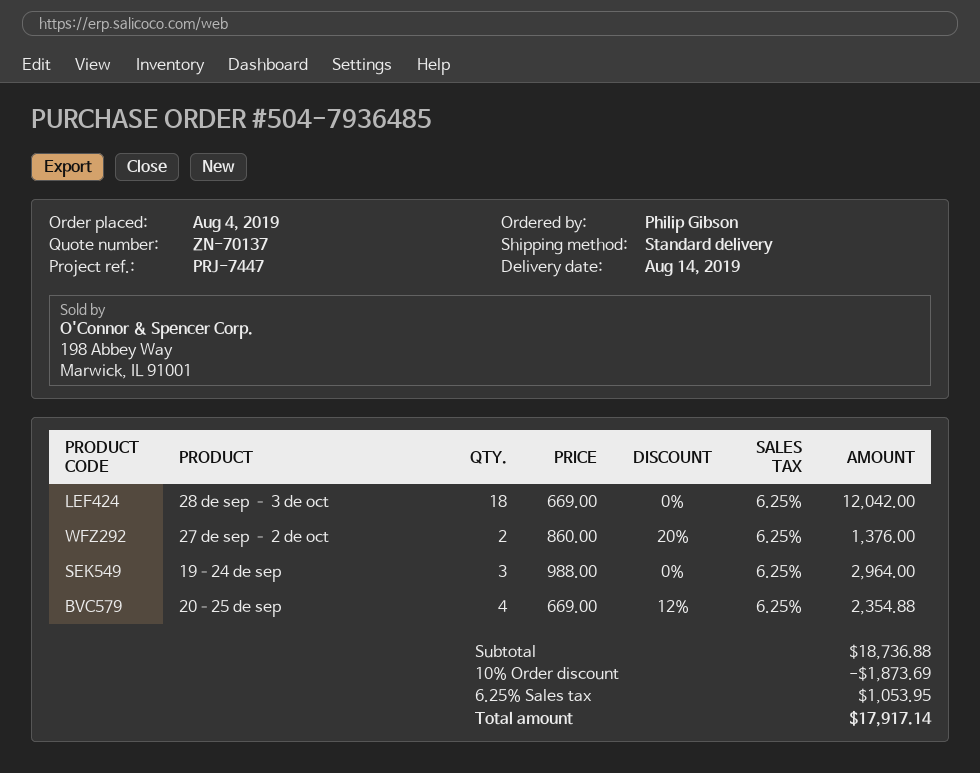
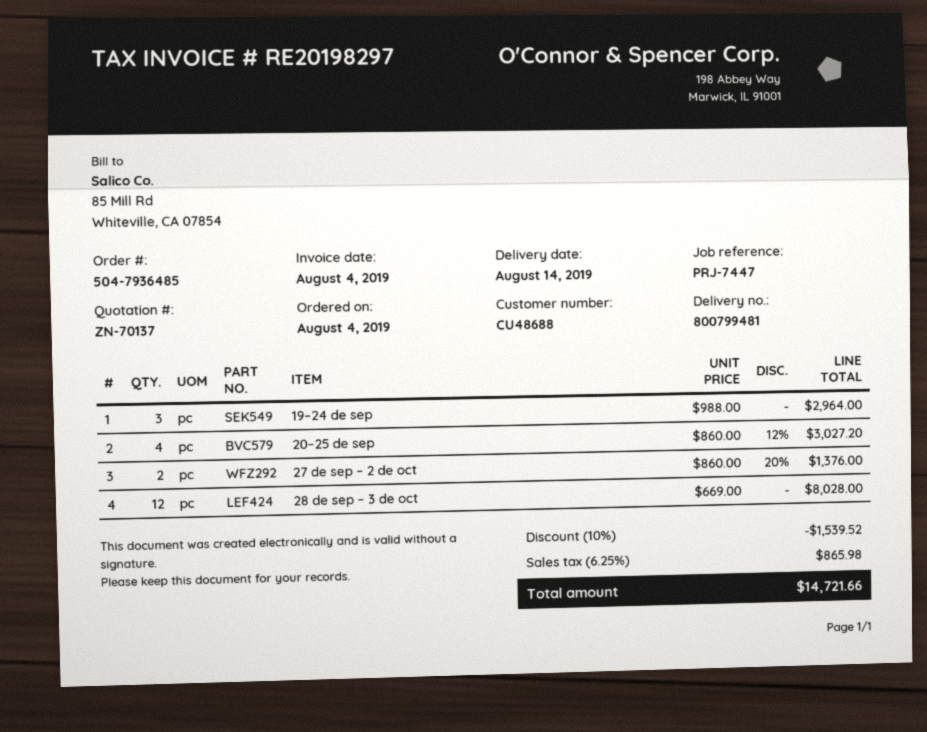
28 de sep – 3 de oct: 18 x 669.00 = 12042.00 -> 12 x 669.00 = 8028.00
20–25 de sep: 4 x 669.00 - 12% = 2354.88 -> 4 x 860.00 - 12% = 3027.20
discount: 10% = 1873.69 -> 10% = 1539.52
tax: 6.25% = 1053.95 -> 6.25% = 865.98
total: 17917.14 -> 14721.66

